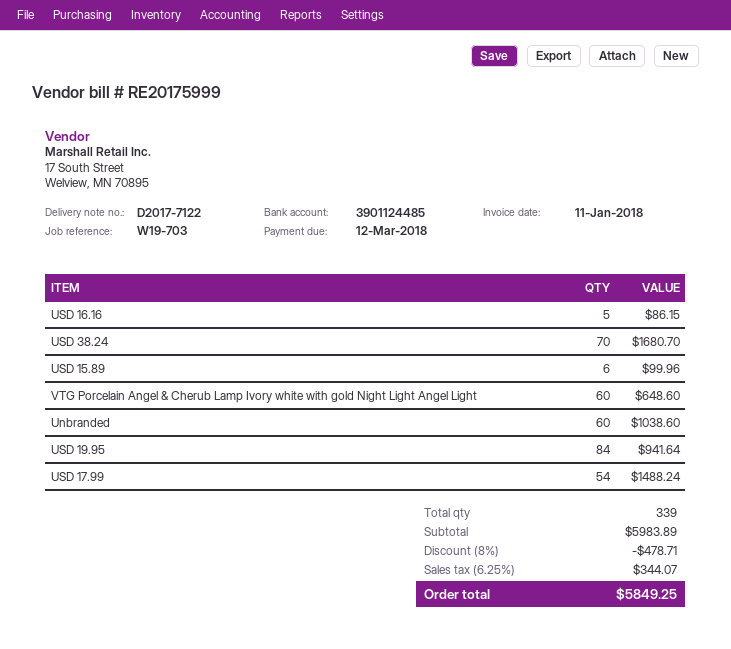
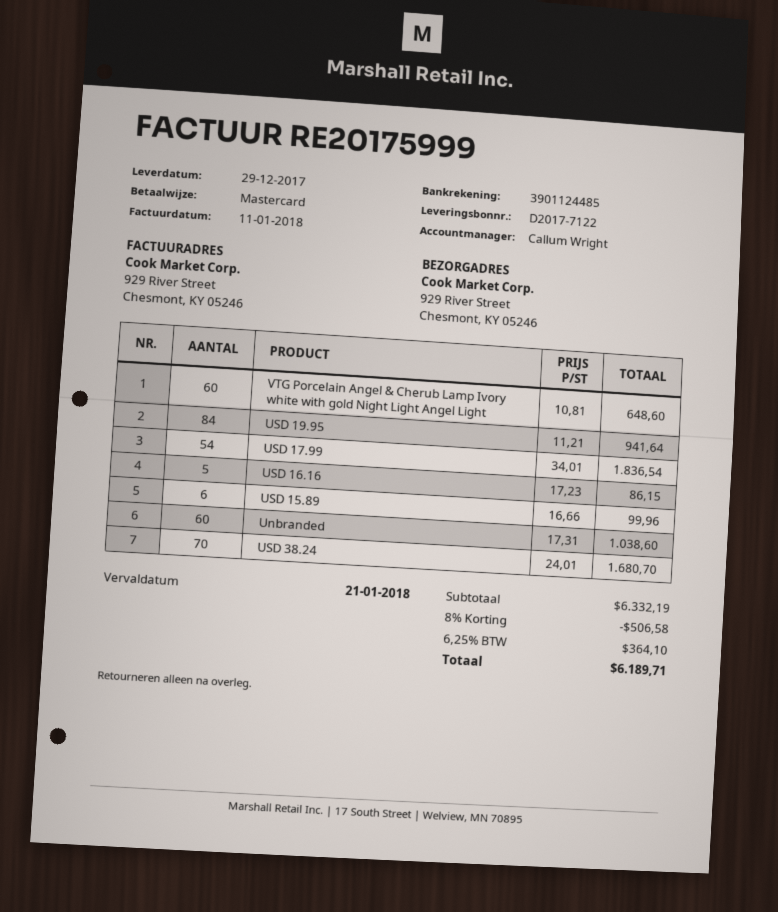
due date: 2018-03-12 -> 2018-01-21
USD 17.99: 54 for 1488.24 -> 54 for 1836.54
subtotal: 5983.89 -> 6332.19
discount: 8% = 478.71 -> 8% = 506.58
tax: 6.25% = 344.07 -> 6.25% = 364.10
total: 5849.25 -> 6189.71

